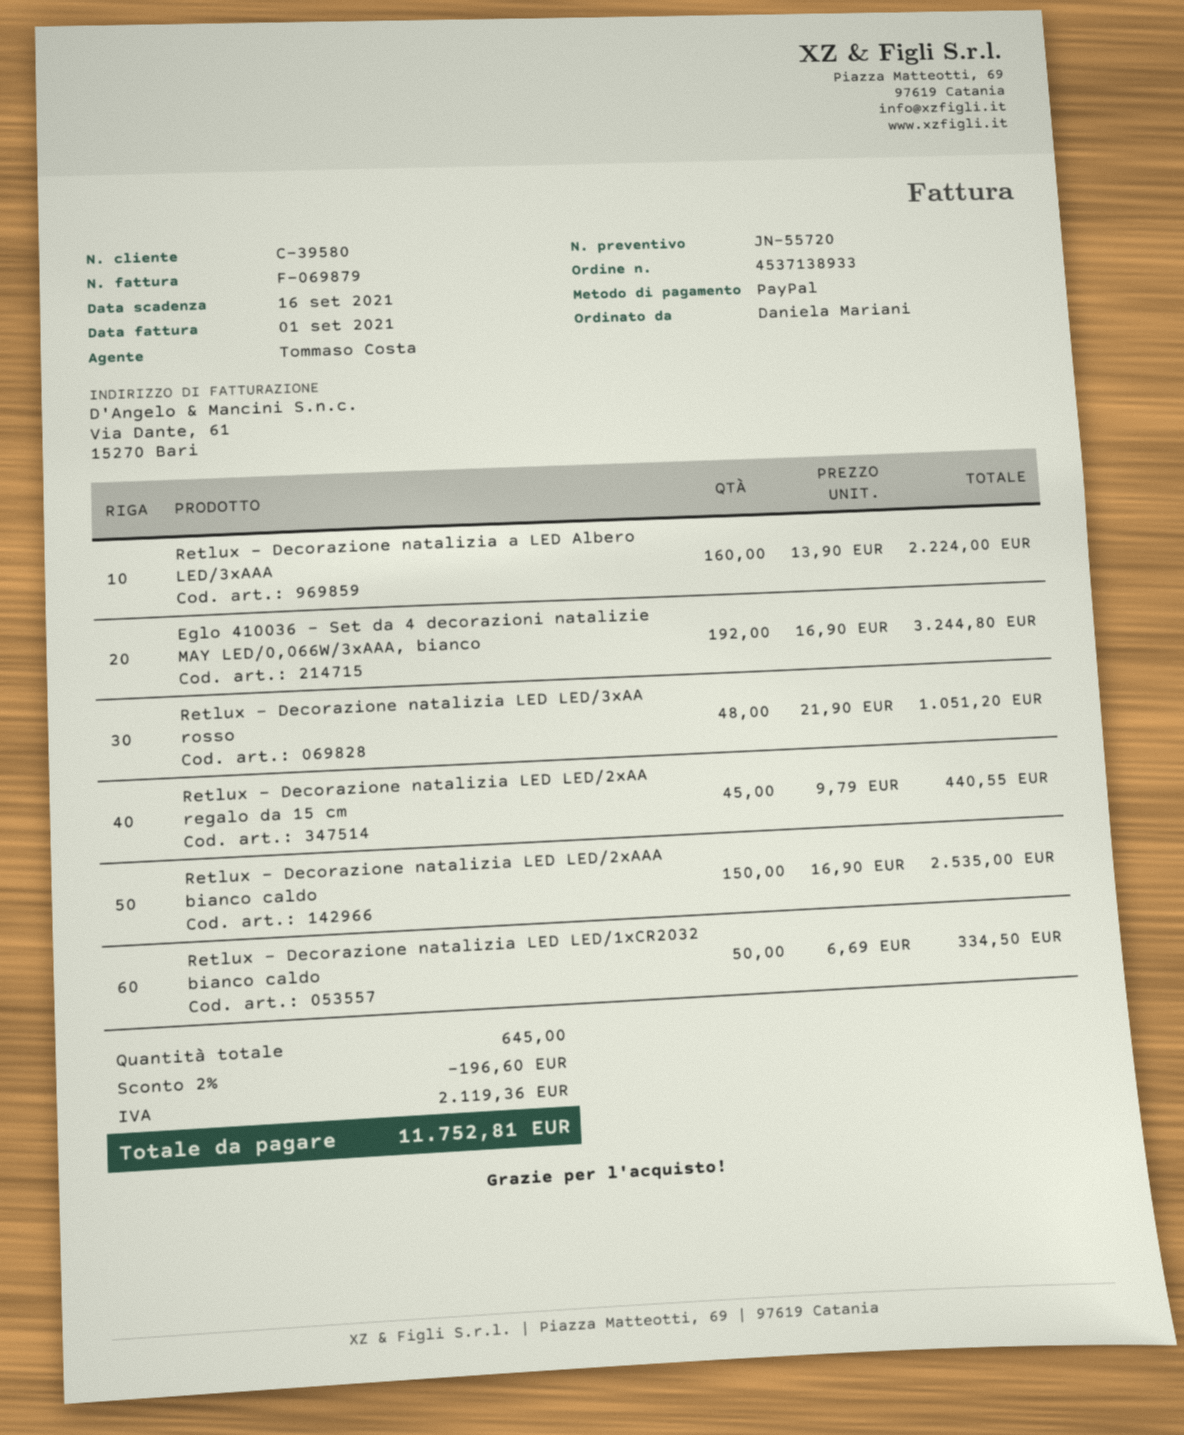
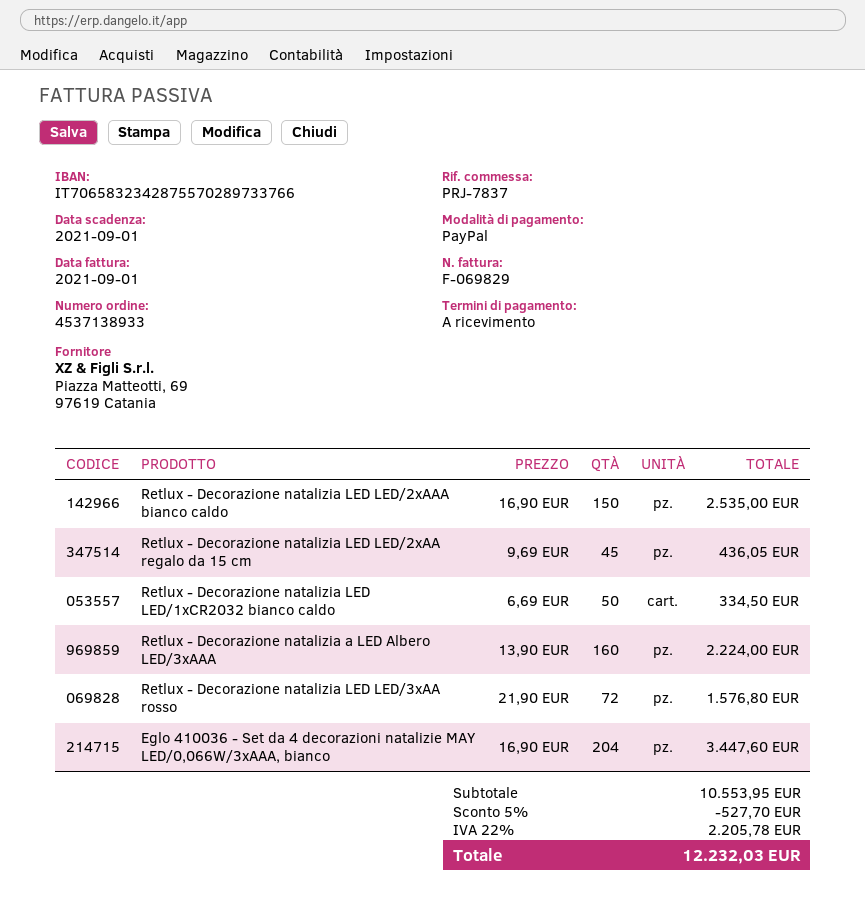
invoice number: F-069879 -> F-069829
due date: 2021-09-16 -> 2021-09-01
Eglo 410036 - Set da 4 decorazioni natalizie MAY LED/0,066W/3xAAA, bianco: 192 x 16.90 = 3244.80 -> 204 x 16.90 = 3447.60
Retlux - Decorazione natalizia LED LED/3xAA rosso: 48 x 21.90 = 1051.20 -> 72 x 21.90 = 1576.80
Retlux - Decorazione natalizia LED LED/2xAA regalo da 15 cm: 45 x 9.79 = 440.55 -> 45 x 9.69 = 436.05
discount: 2% = 196.60 -> 5% = 527.70
tax: 2119.36 -> 2205.78
total: 11752.81 -> 12232.03

